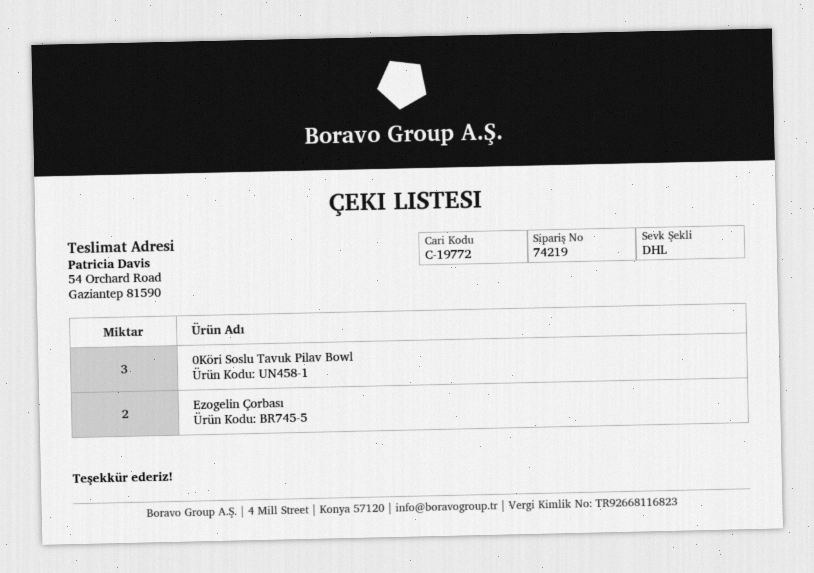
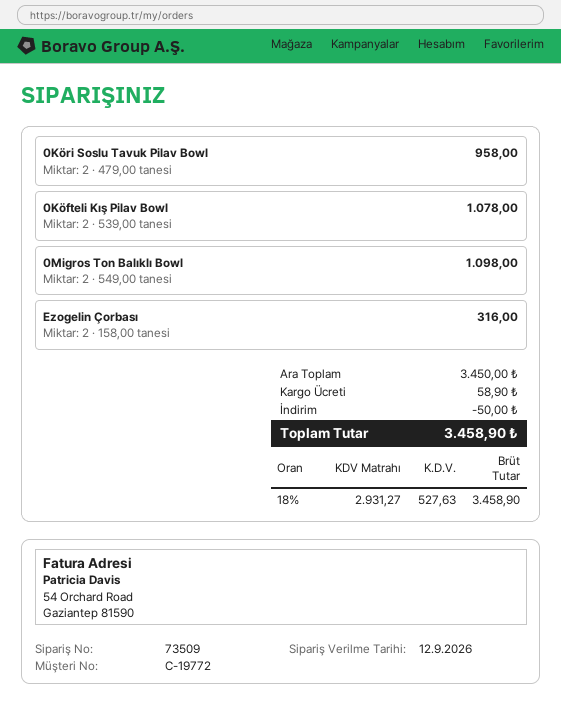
order number: 74219 -> 73509
0Köri Soslu Tavuk Pilav Bowl: 3 -> 2
0Köfteli Kış Pilav Bowl: none -> 2
0Migros Ton Balıklı Bowl: none -> 2

